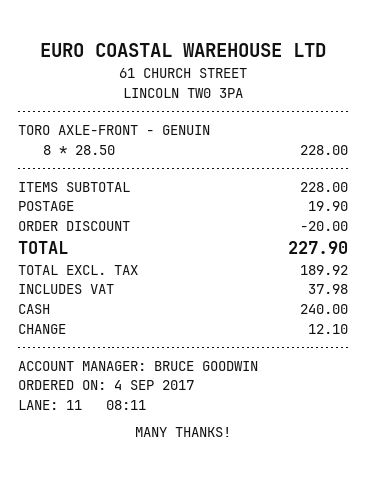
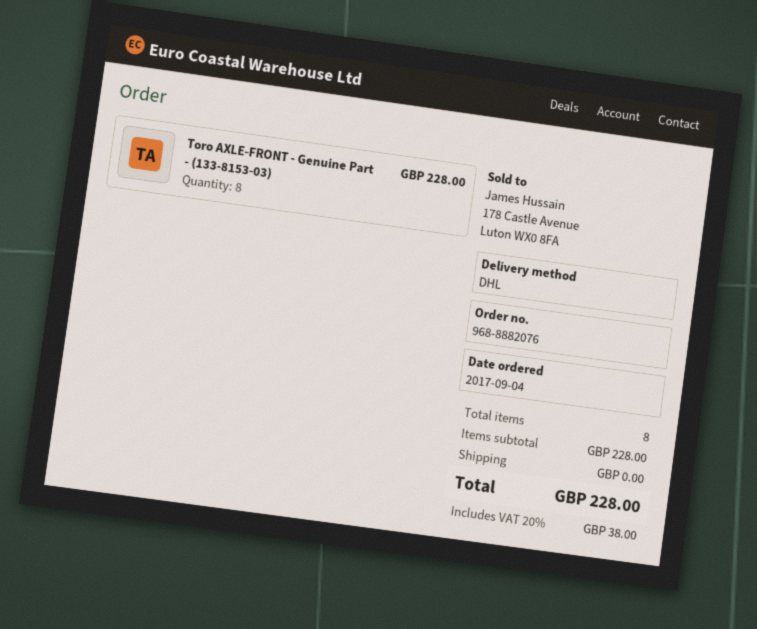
discount: 20.00 -> none
shipping: 19.90 -> 0.00
tax: 37.98 -> 38.00
total: 227.90 -> 228.00

